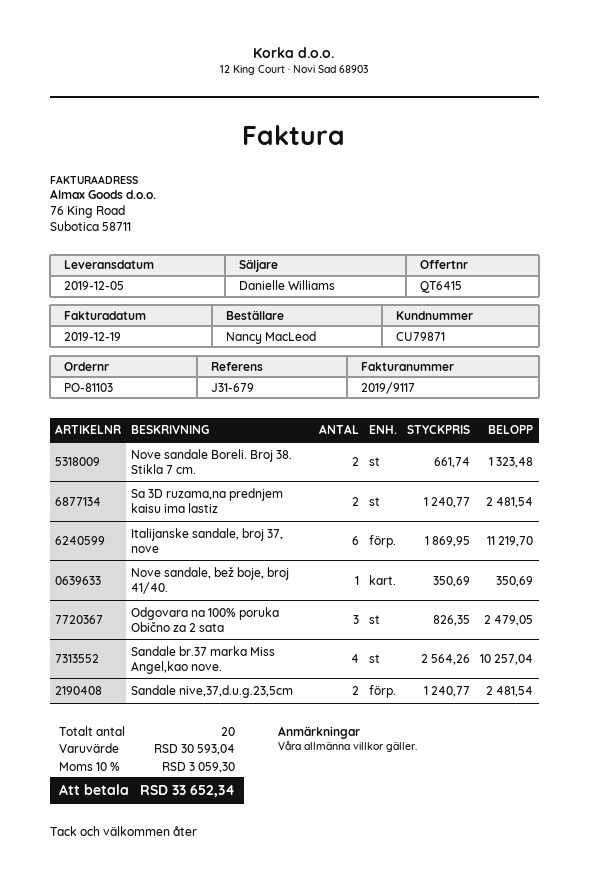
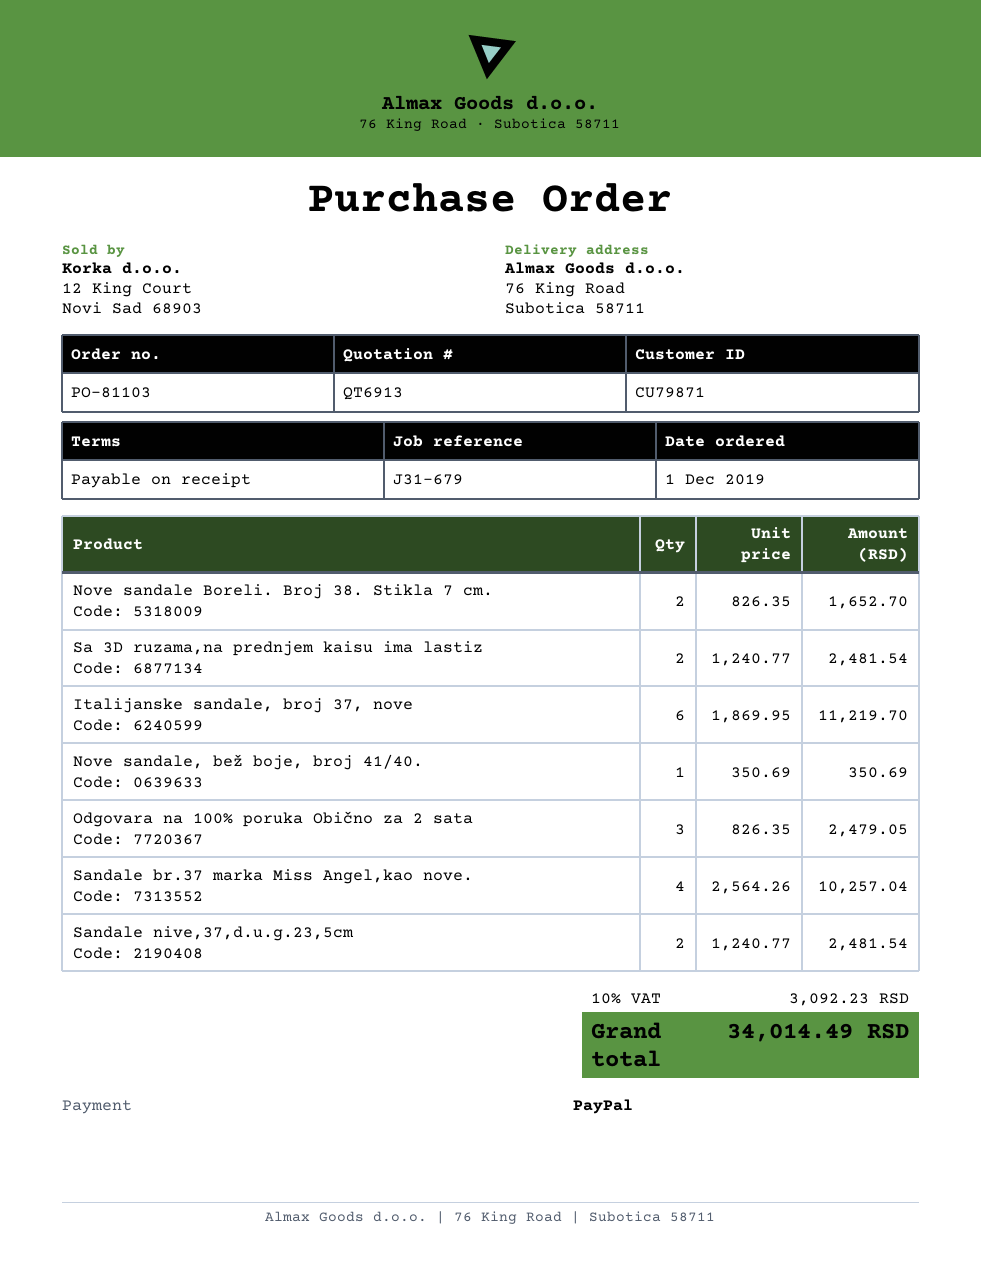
quote number: QT6415 -> QT6913
Nove sandale Boreli. Broj 38. Stikla 7 cm.: 2 x 661.74 = 1323.48 -> 2 x 826.35 = 1652.70
tax: 10% = 3059.30 -> 10% = 3092.23
total: 33652.34 -> 34014.49

